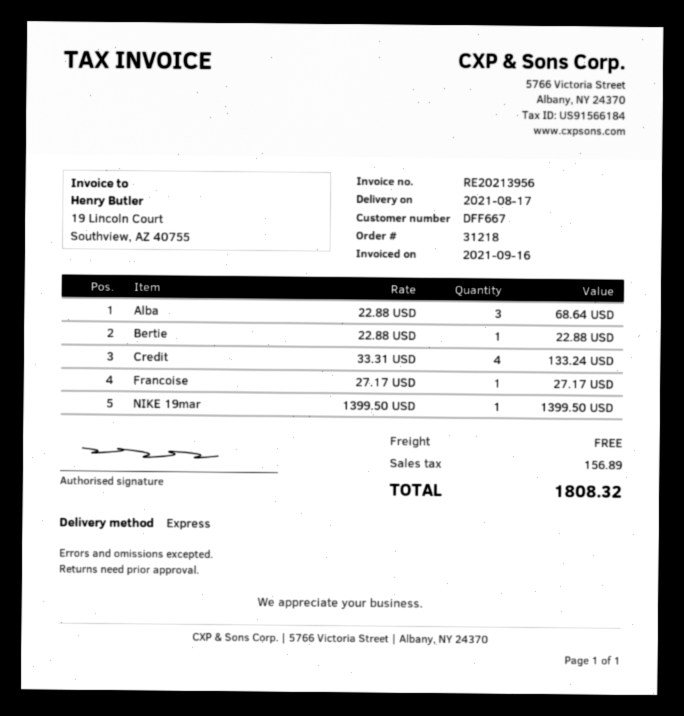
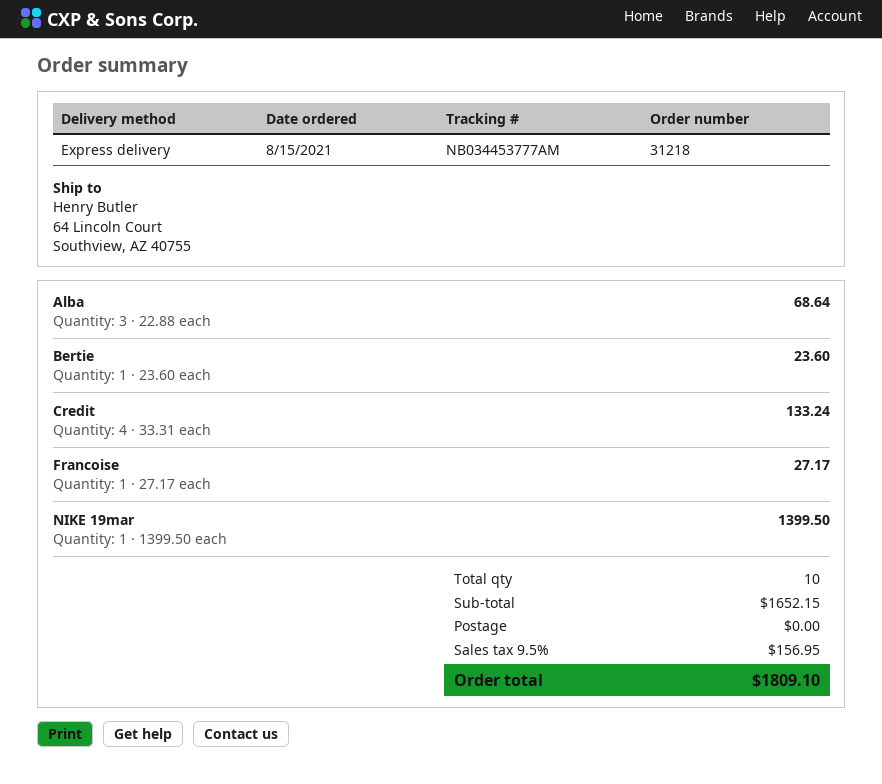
Bertie: 1 x 22.88 = 22.88 -> 1 x 23.60 = 23.60
tax: 156.89 -> 156.95
total: 1808.32 -> 1809.10

